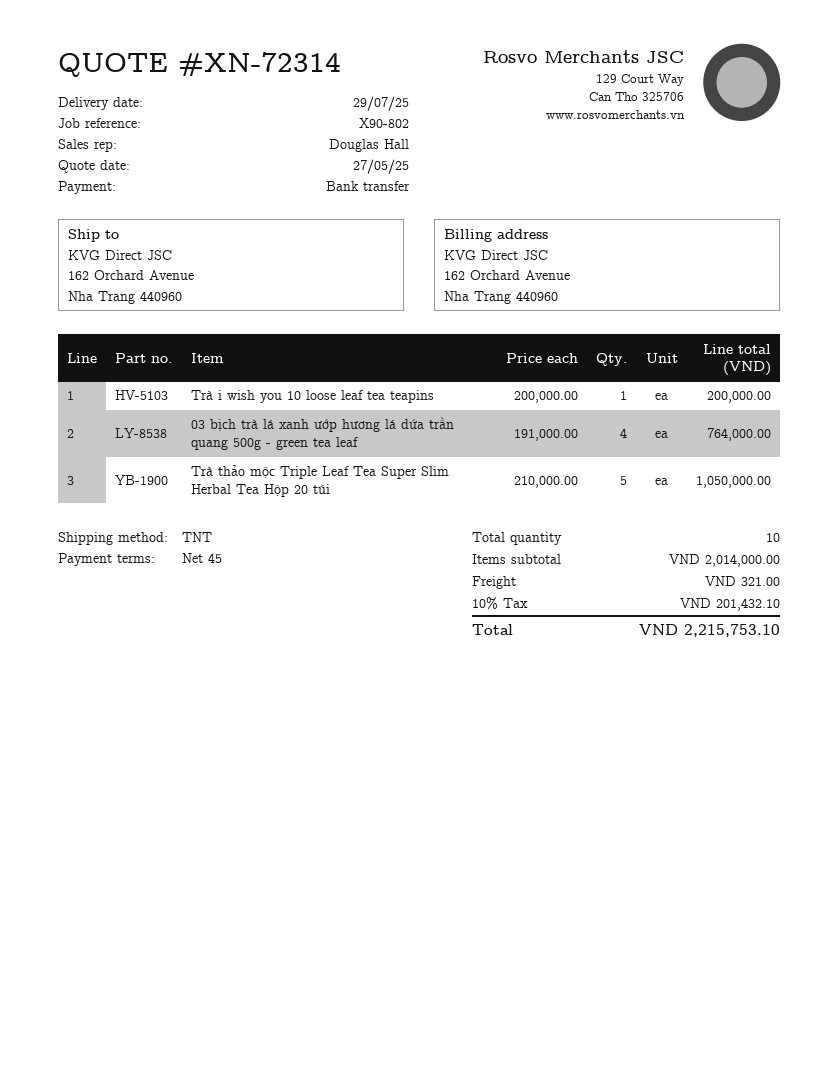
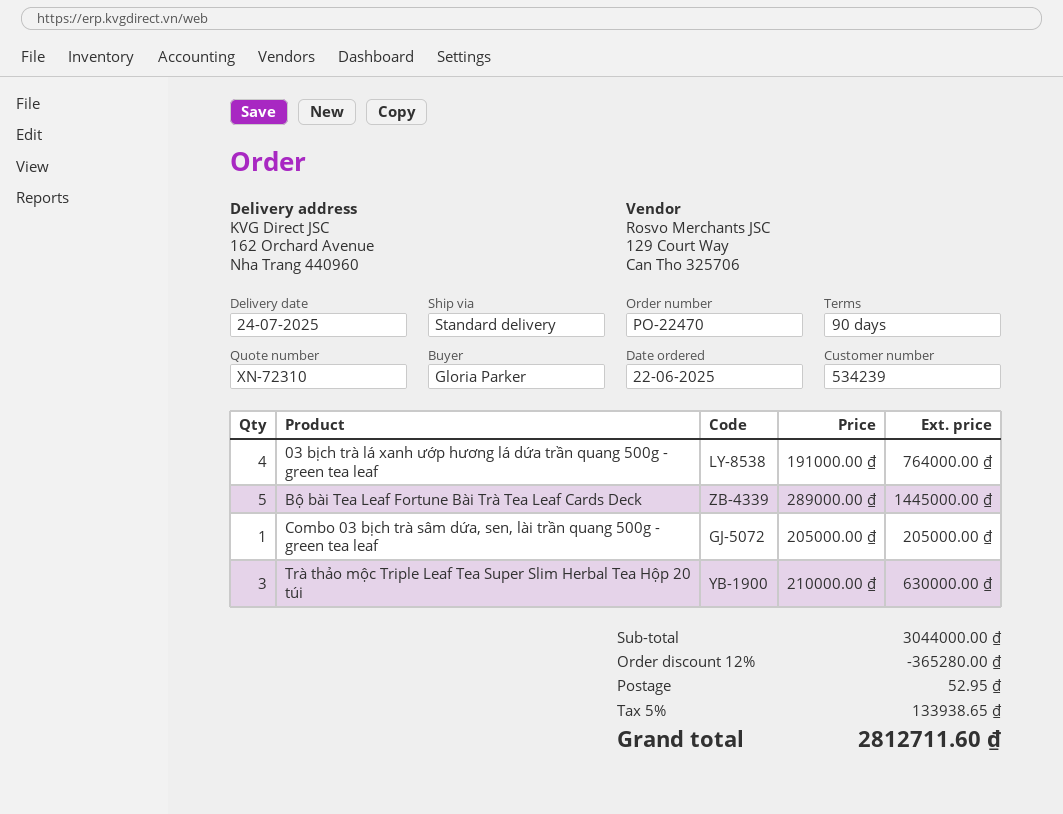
quote number: XN-72314 -> XN-72310
delivery date: 2025-07-29 -> 2025-07-24
payment terms: 45 days -> 90 days
shipping method: TNT -> standard
Trà i wish you 10 loose leaf tea teapins: 1 x 200000.00 = 200000.00 -> none
Trà thảo mộc Triple Leaf Tea Super Slim Herbal Tea Hộp 20 túi: 5 x 210000.00 = 1050000.00 -> 3 x 210000.00 = 630000.00
Bộ bài Tea Leaf Fortune Bài Trà Tea Leaf Cards Deck: none -> 5 x 289000.00 = 1445000.00
Combo 03 bịch trà sâm dứa, sen, lài trần quang 500g - green tea leaf: none -> 1 x 205000.00 = 205000.00
subtotal: 2014000.00 -> 3044000.00
discount: none -> 12% = 365280.00
shipping: 321.00 -> 52.95
tax: 10% = 201432.10 -> 5% = 133938.65
total: 2215753.10 -> 2812711.60

